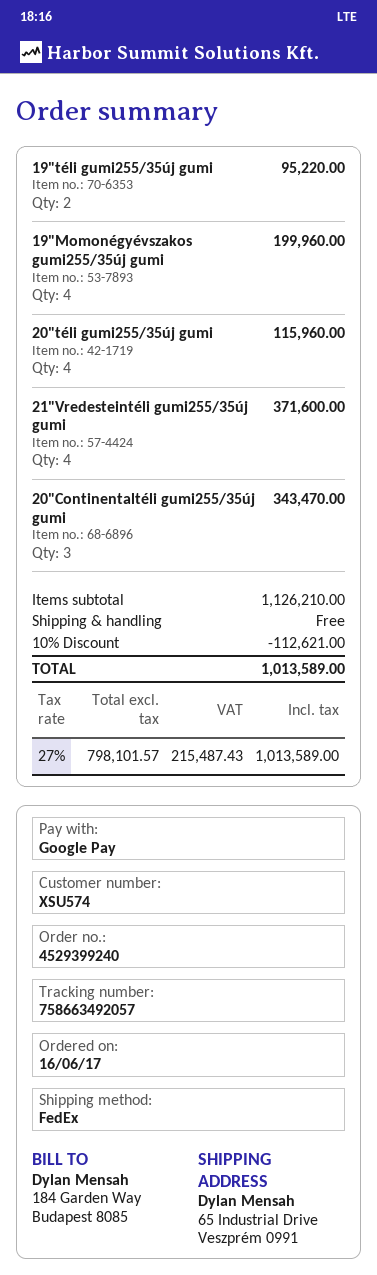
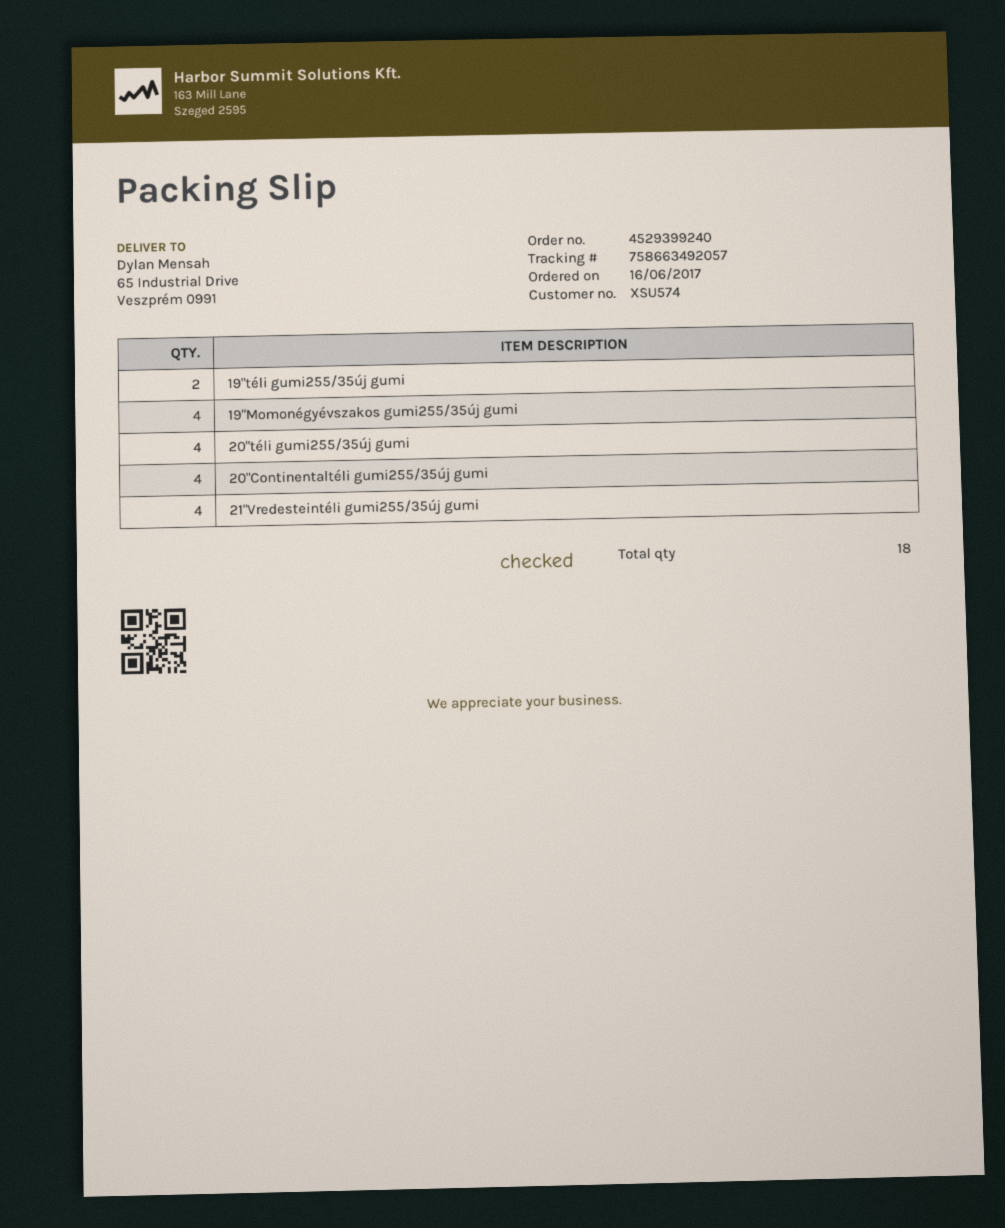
20"Continentaltéli gumi255/35új gumi: 3 -> 4

